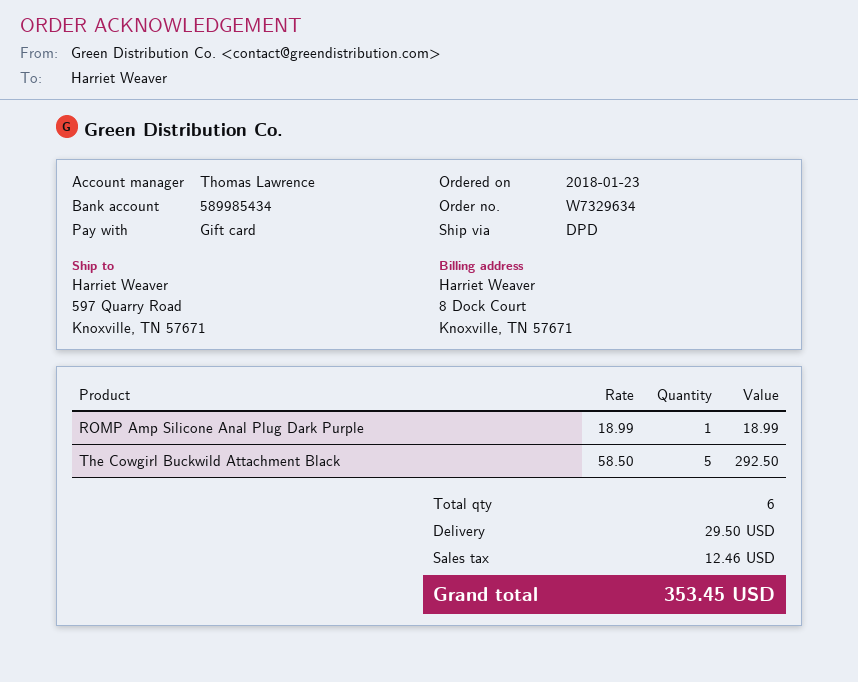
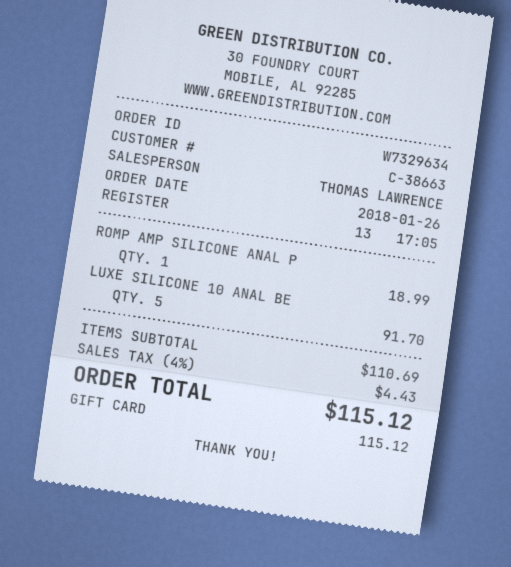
order date: 2018-01-23 -> 2018-01-26
The Cowgirl Buckwild Attachment Black: 5 for 292.50 -> none
LUXE SILICONE 10 ANAL BE: none -> 5 for 91.70
shipping: 29.50 -> none
tax: 12.46 -> 4.43
total: 353.45 -> 115.12

